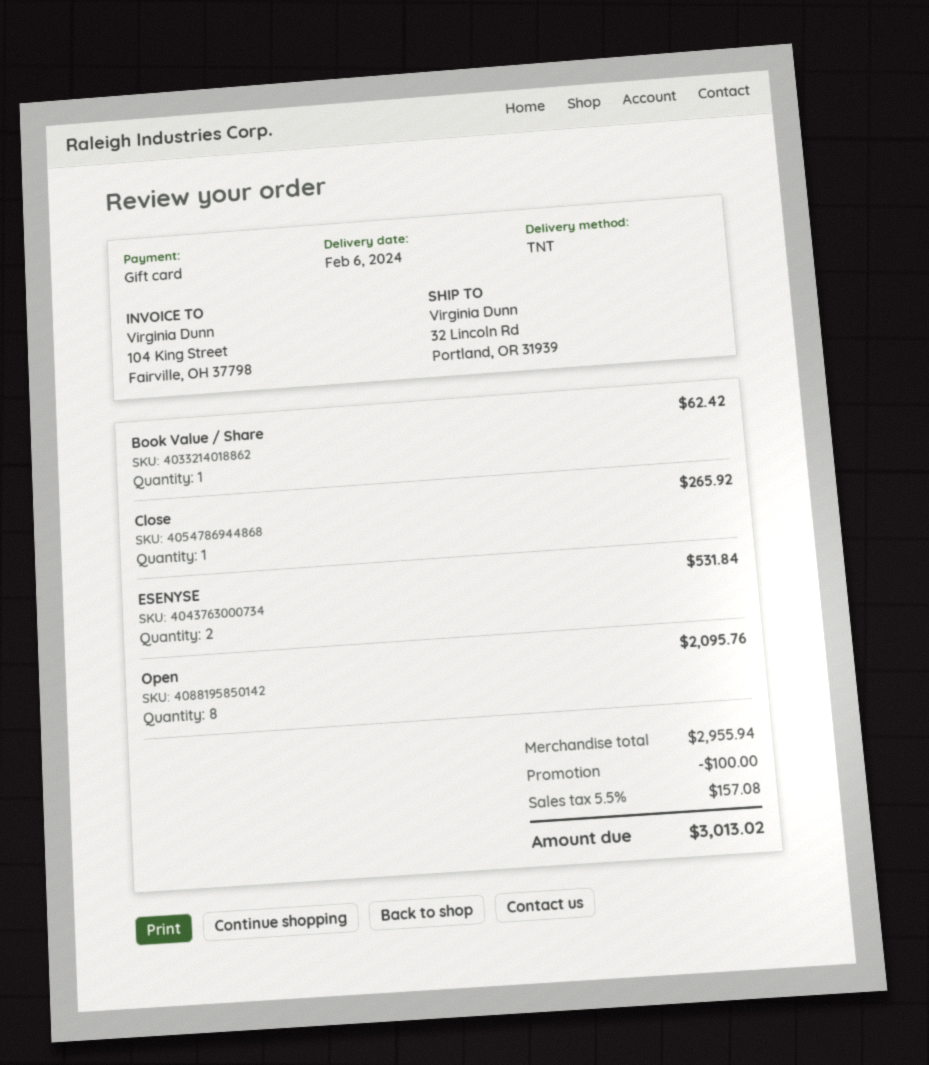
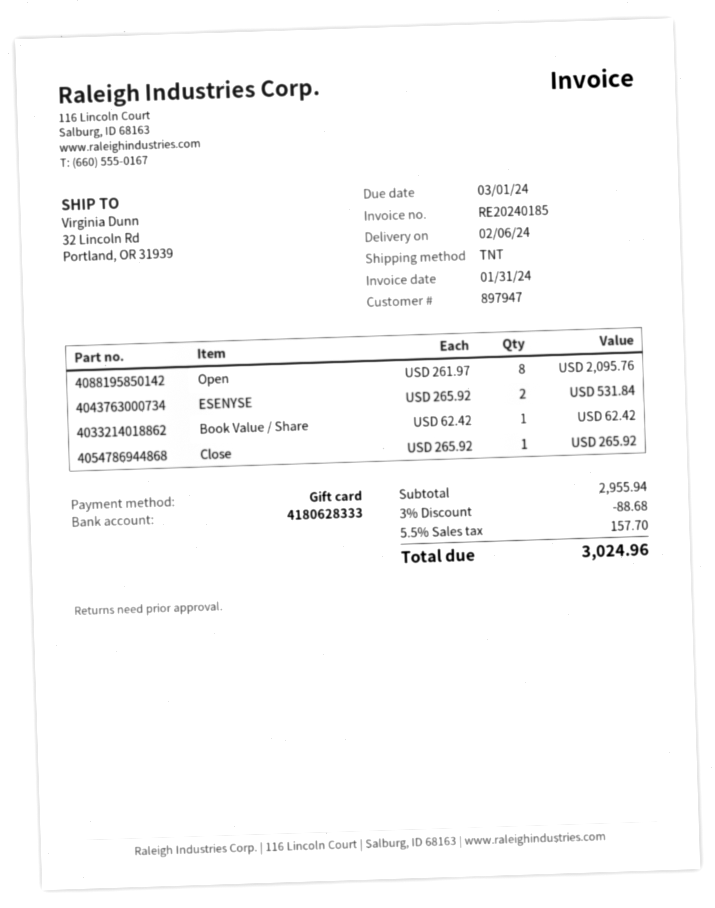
discount: 100.00 -> 88.68
tax: 5.5% = 157.08 -> 5.5% = 157.70
total: 3013.02 -> 3024.96

